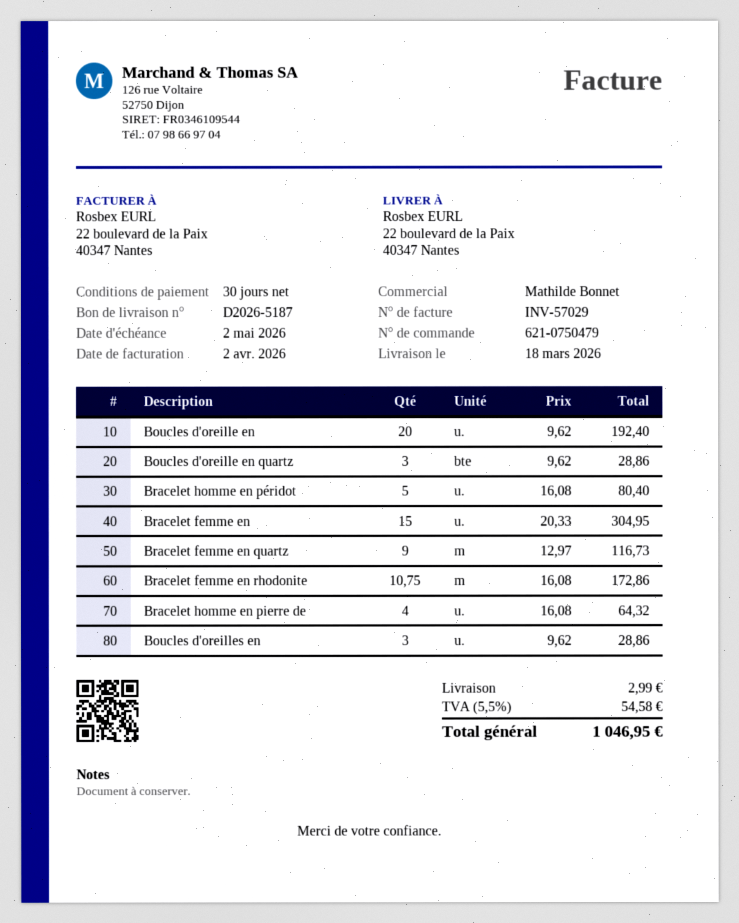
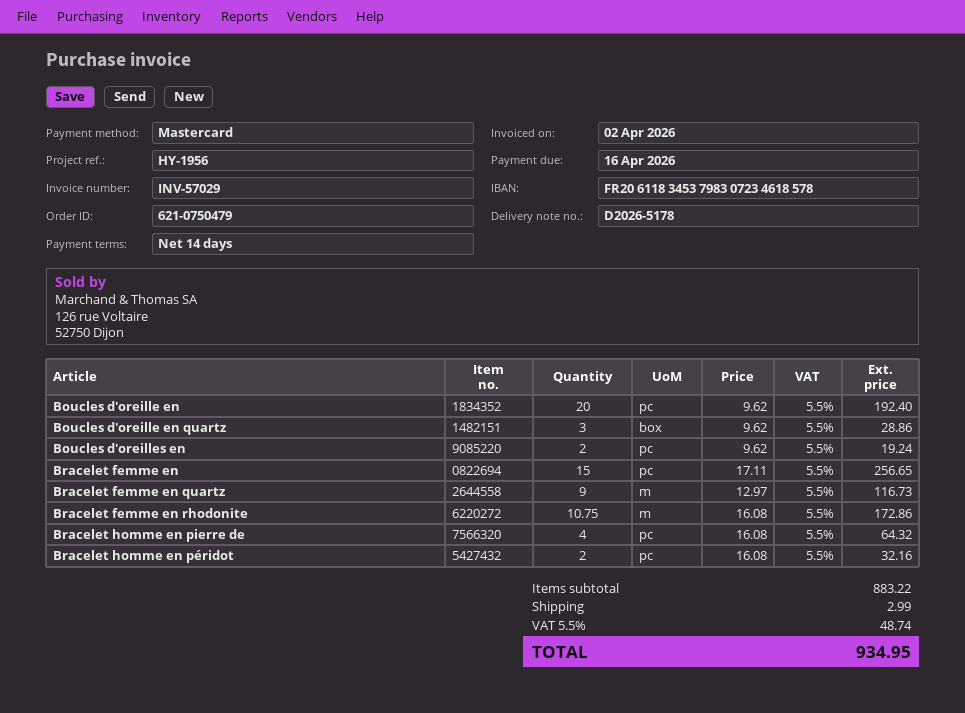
delivery note number: D2026-5187 -> D2026-5178
payment terms: 30 days -> 14 days
due date: 2026-05-02 -> 2026-04-16
Bracelet homme en péridot: 5 x 16.08 = 80.40 -> 2 x 16.08 = 32.16
Bracelet femme en: 15 x 20.33 = 304.95 -> 15 x 17.11 = 256.65
Boucles d'oreilles en: 3 x 9.62 = 28.86 -> 2 x 9.62 = 19.24
tax: 5.5% = 54.58 -> 5.5% = 48.74
total: 1046.95 -> 934.95

